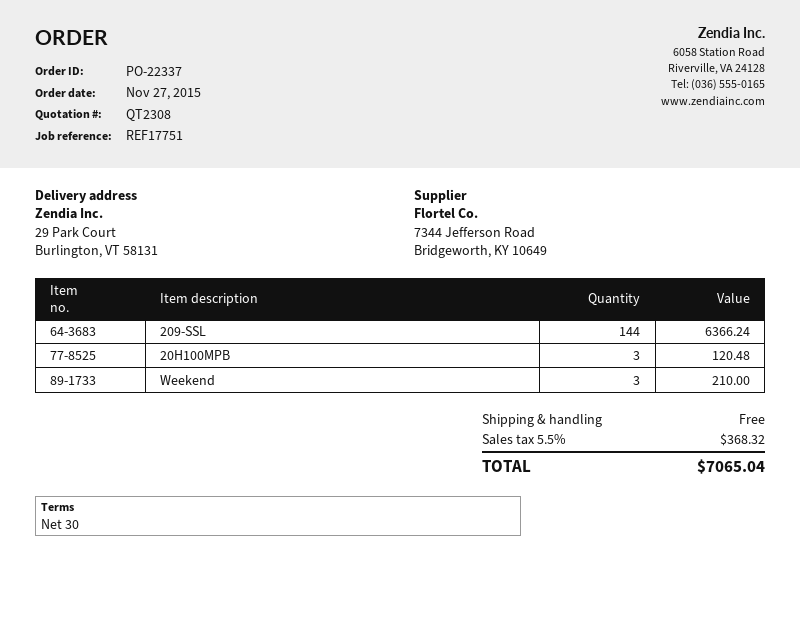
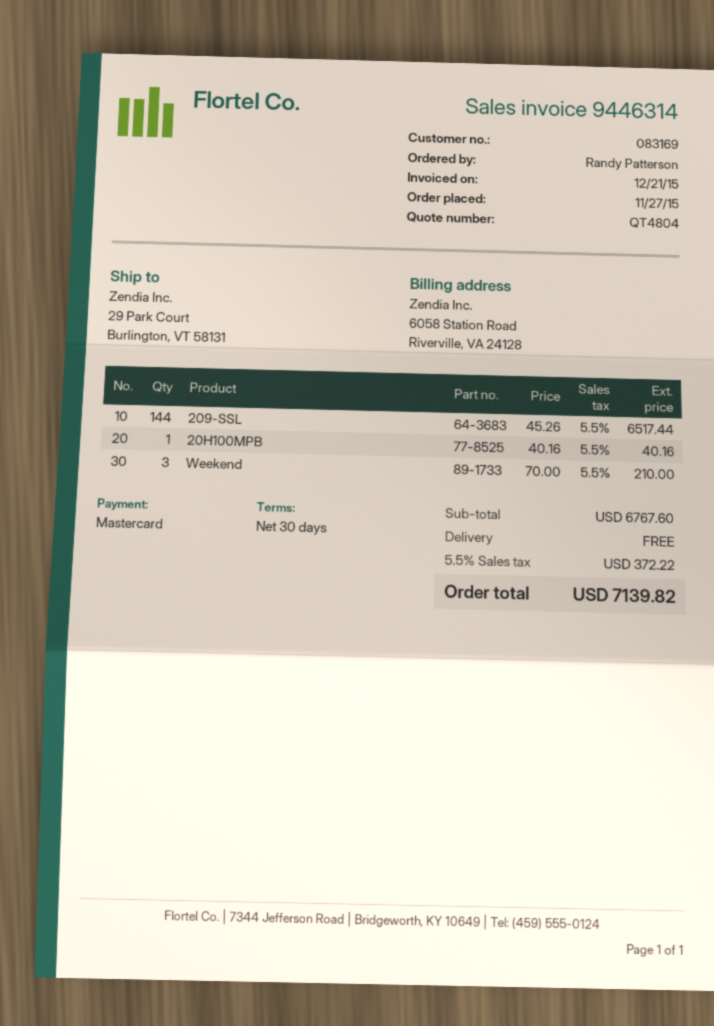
quote number: QT2308 -> QT4804
209-SSL: 144 for 6366.24 -> 144 for 6517.44
20H100MPB: 3 for 120.48 -> 1 for 40.16
tax: 5.5% = 368.32 -> 5.5% = 372.22
total: 7065.04 -> 7139.82

